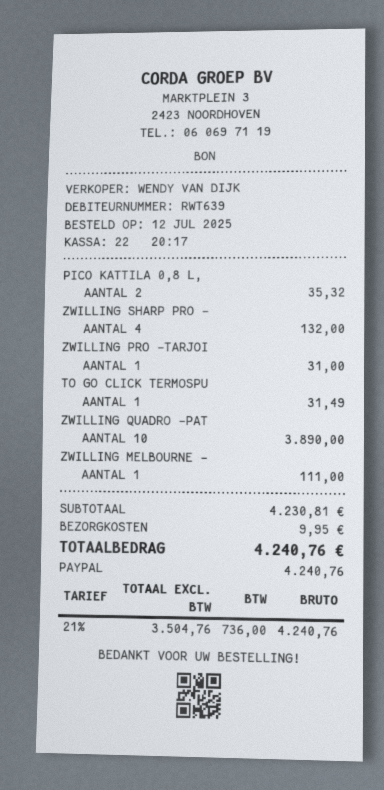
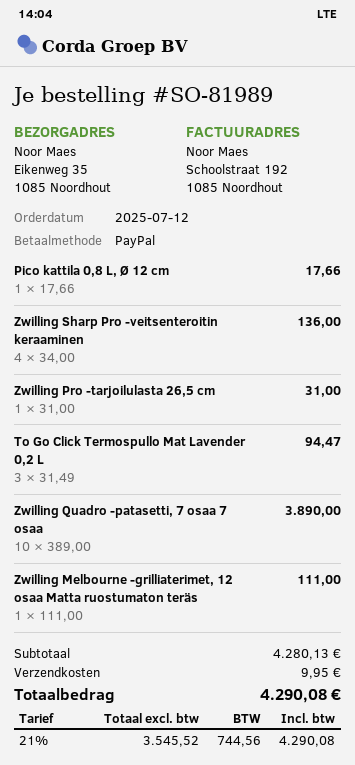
PICO KATTILA 0,8 L,: 2 for 35.32 -> 1 for 17.66
ZWILLING SHARP PRO -: 4 for 132.00 -> 4 for 136.00
TO GO CLICK TERMOSPU: 1 for 31.49 -> 3 for 94.47
subtotal: 4230.81 -> 4280.13
net: 3504.76 -> 3545.52
tax: 21% = 736.00 -> 21% = 744.56
total: 4240.76 -> 4290.08

